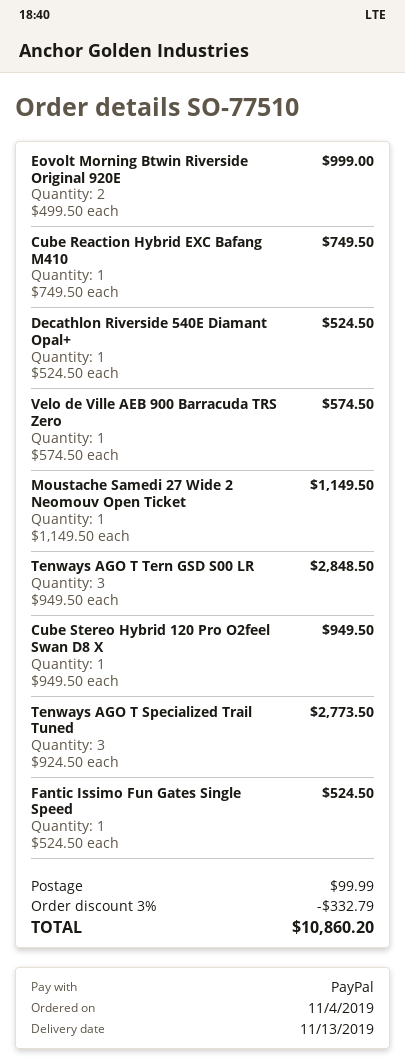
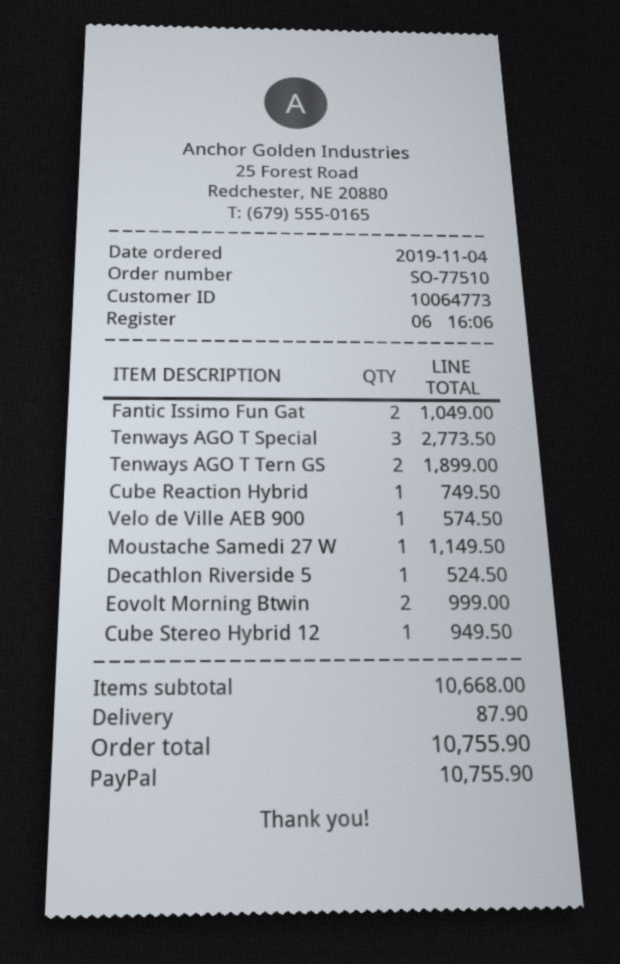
Tenways AGO T Tern GSD S00 LR: 3 for 2848.50 -> 2 for 1899.00
Fantic Issimo Fun Gates Single Speed: 1 for 524.50 -> 2 for 1049.00
discount: 3% = 332.79 -> none
shipping: 99.99 -> 87.90
total: 10860.20 -> 10755.90

